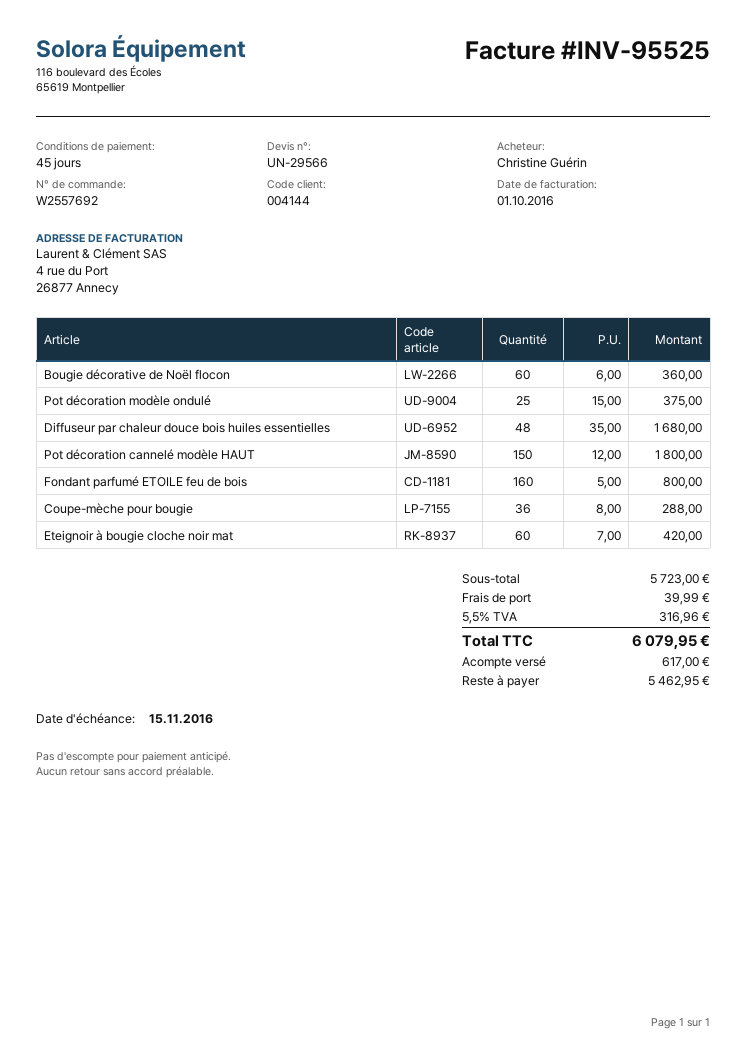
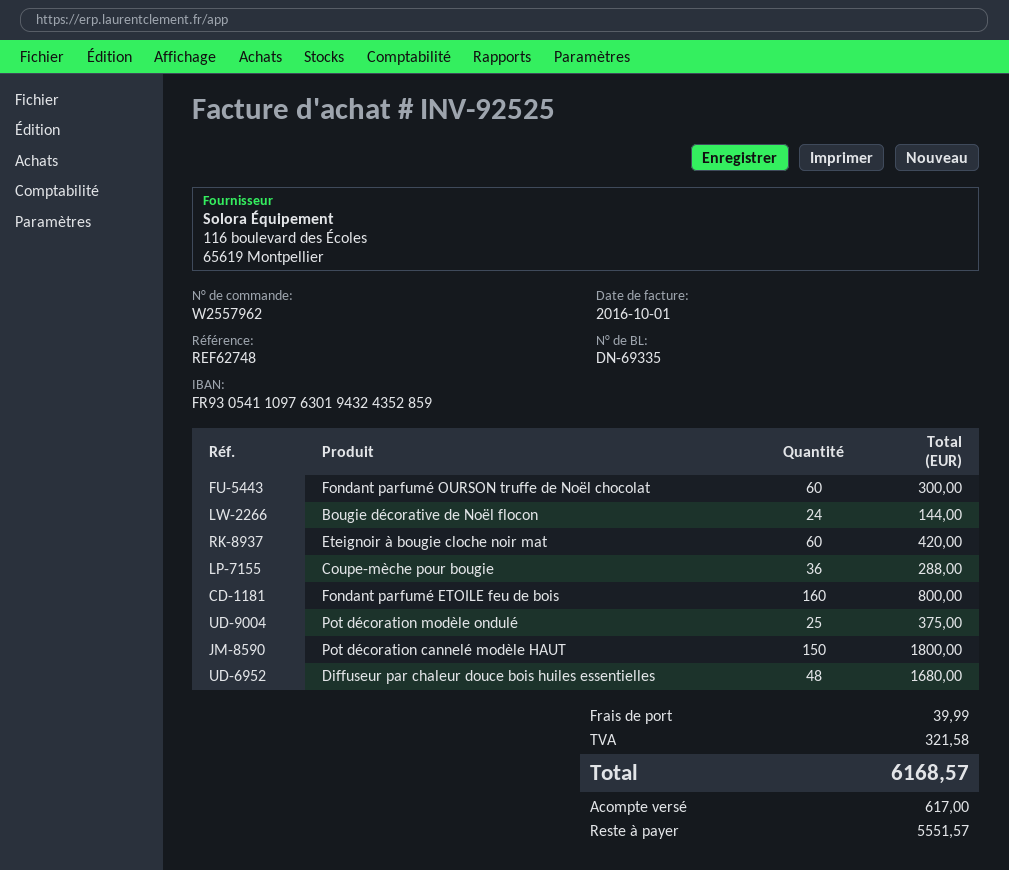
order number: W2557692 -> W2557962
invoice number: INV-95525 -> INV-92525
Bougie décorative de Noël flocon: 60 for 360.00 -> 24 for 144.00
Fondant parfumé OURSON truffe de Noël chocolat: none -> 60 for 300.00
tax: 316.96 -> 321.58
total: 6079.95 -> 6168.57
balance: 5462.95 -> 5551.57

